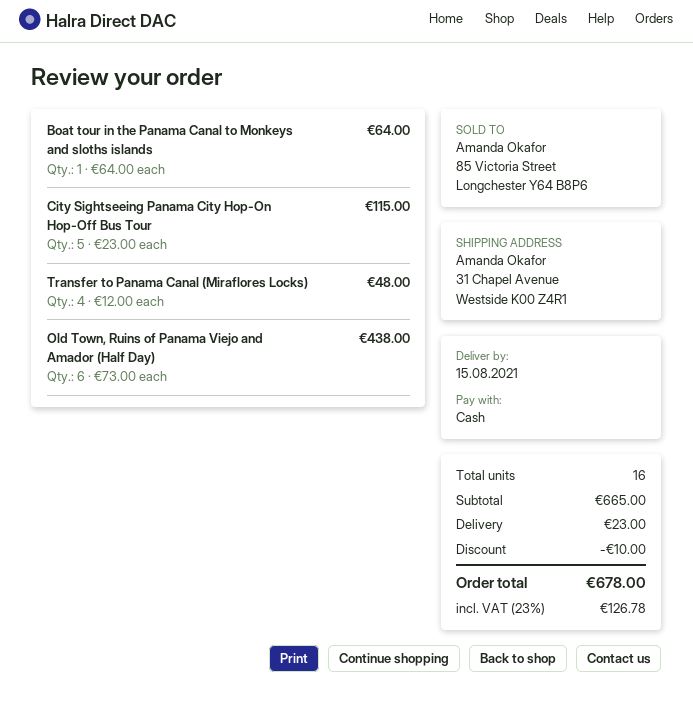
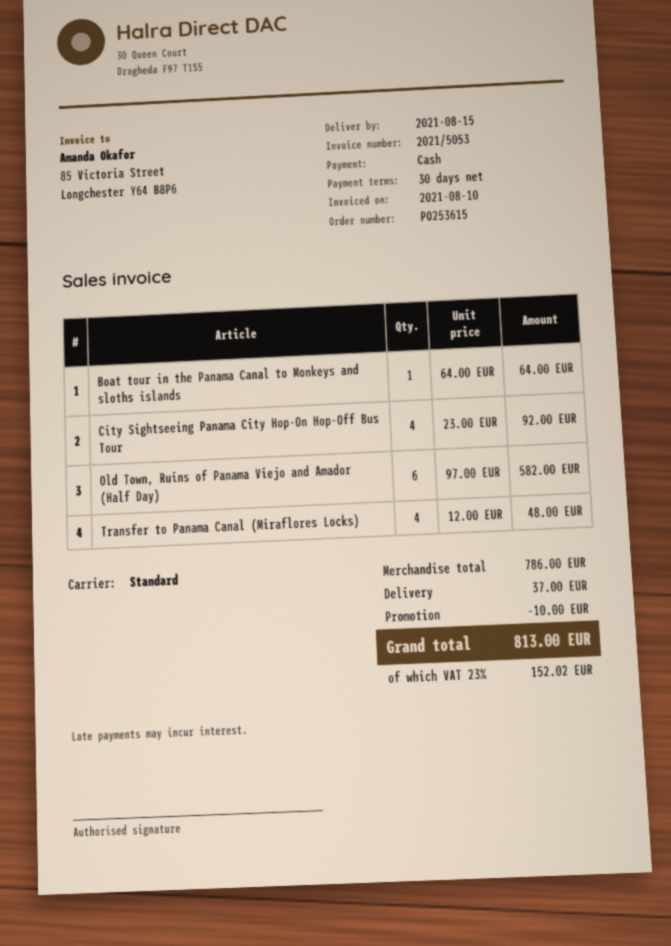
City Sightseeing Panama City Hop-On Hop-Off Bus Tour: 5 x 23.00 = 115.00 -> 4 x 23.00 = 92.00
Old Town, Ruins of Panama Viejo and Amador (Half Day): 6 x 73.00 = 438.00 -> 6 x 97.00 = 582.00
subtotal: 665.00 -> 786.00
shipping: 23.00 -> 37.00
tax: 23% = 126.78 -> 23% = 152.02
total: 678.00 -> 813.00

